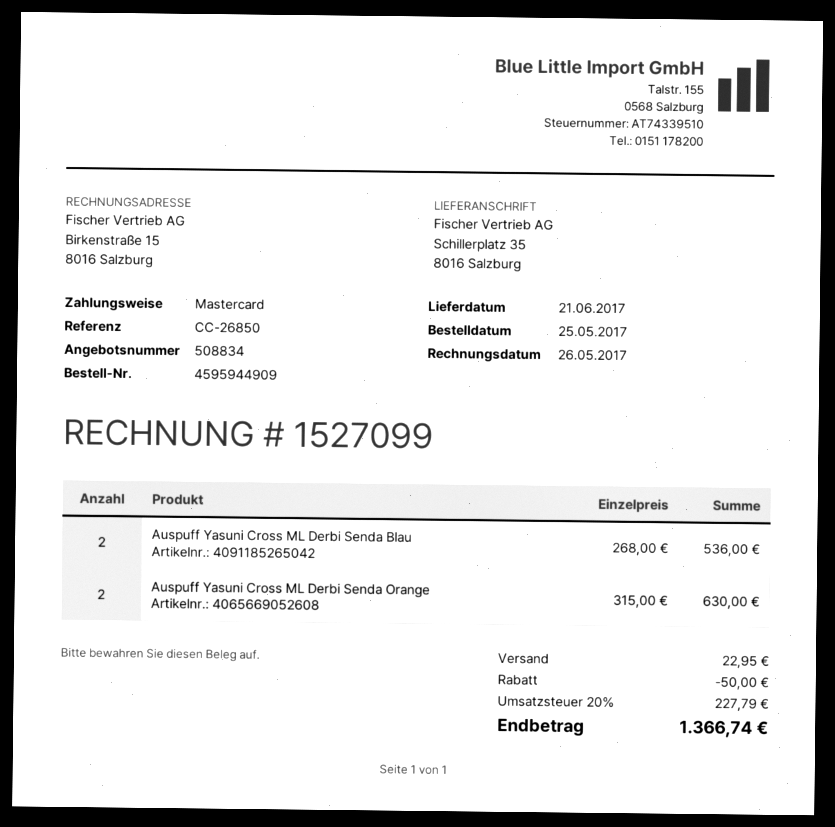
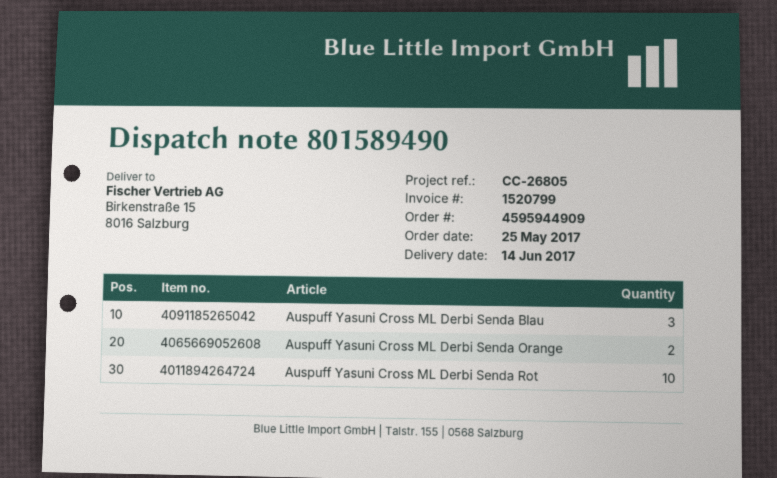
delivery date: 2017-06-21 -> 2017-06-14
invoice number: 1527099 -> 1520799
reference: CC-26850 -> CC-26805
ship to: Schillerplatz 35, 8016 Salzburg -> Birkenstraße 15, 8016 Salzburg
Auspuff Yasuni Cross ML Derbi Senda Blau: 2 -> 3
Auspuff Yasuni Cross ML Derbi Senda Rot: none -> 10

